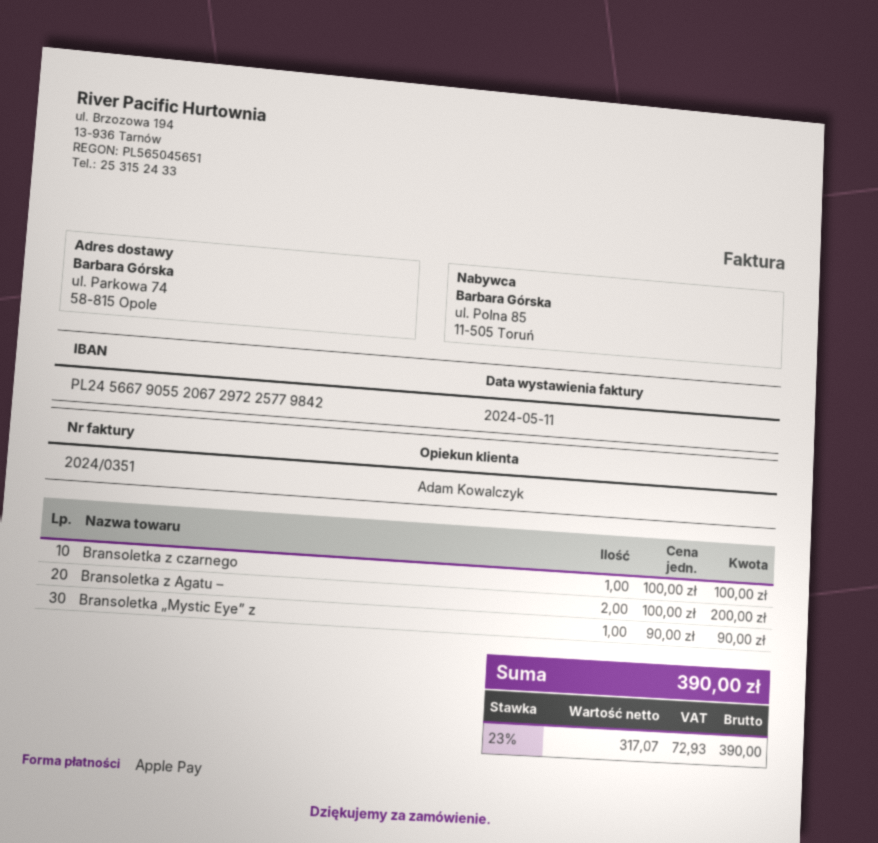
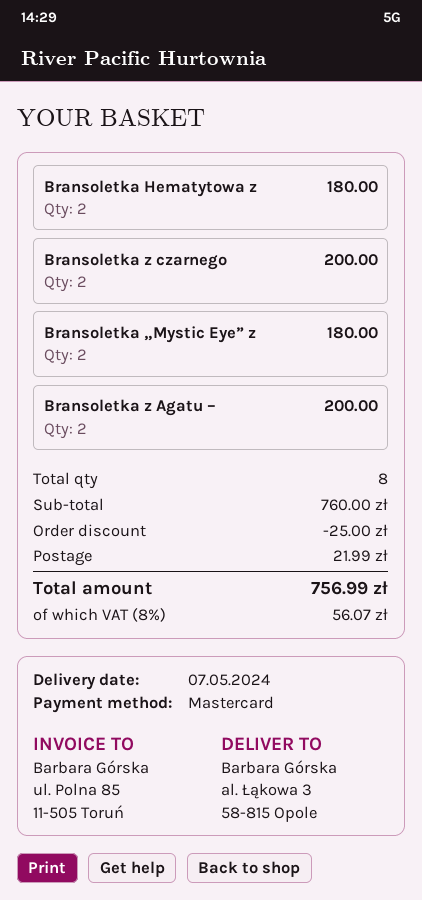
payment method: Apple Pay -> Mastercard
ship to: ul. Parkowa 74, 58-815 Opole -> al. Łąkowa 3, 58-815 Opole
Bransoletka z czarnego: 1 for 100.00 -> 2 for 200.00
Bransoletka „Mystic Eye” z: 1 for 90.00 -> 2 for 180.00
Bransoletka Hematytowa z: none -> 2 for 180.00
discount: none -> 25.00
shipping: none -> 21.99
tax: 23% = 72.93 -> 8% = 56.07
total: 390.00 -> 756.99

